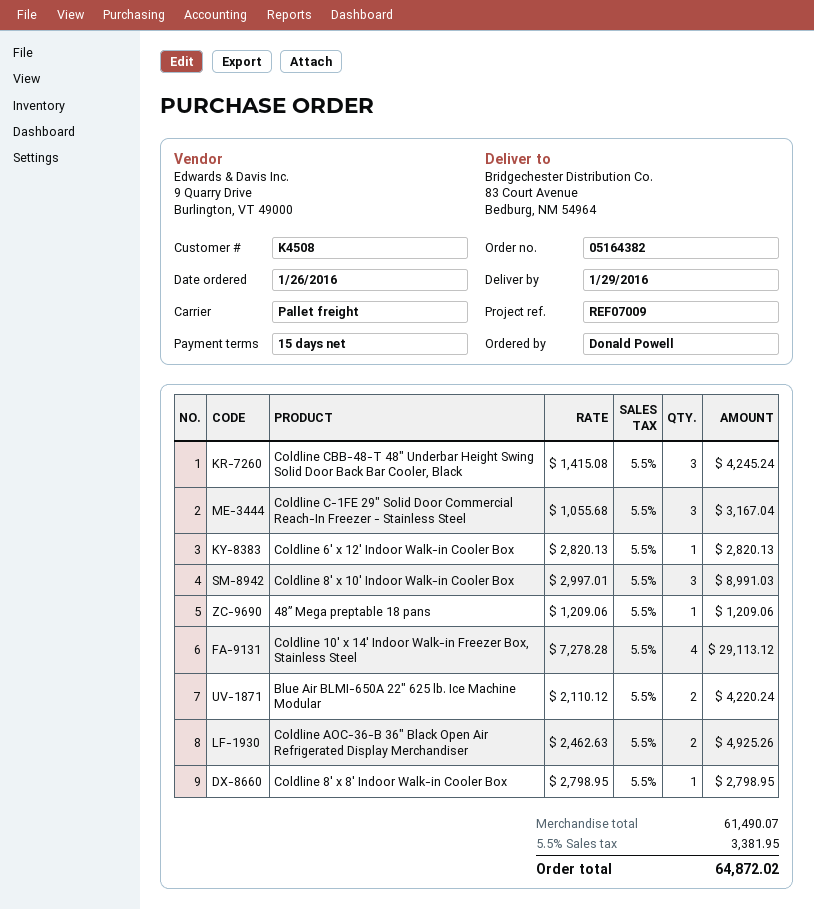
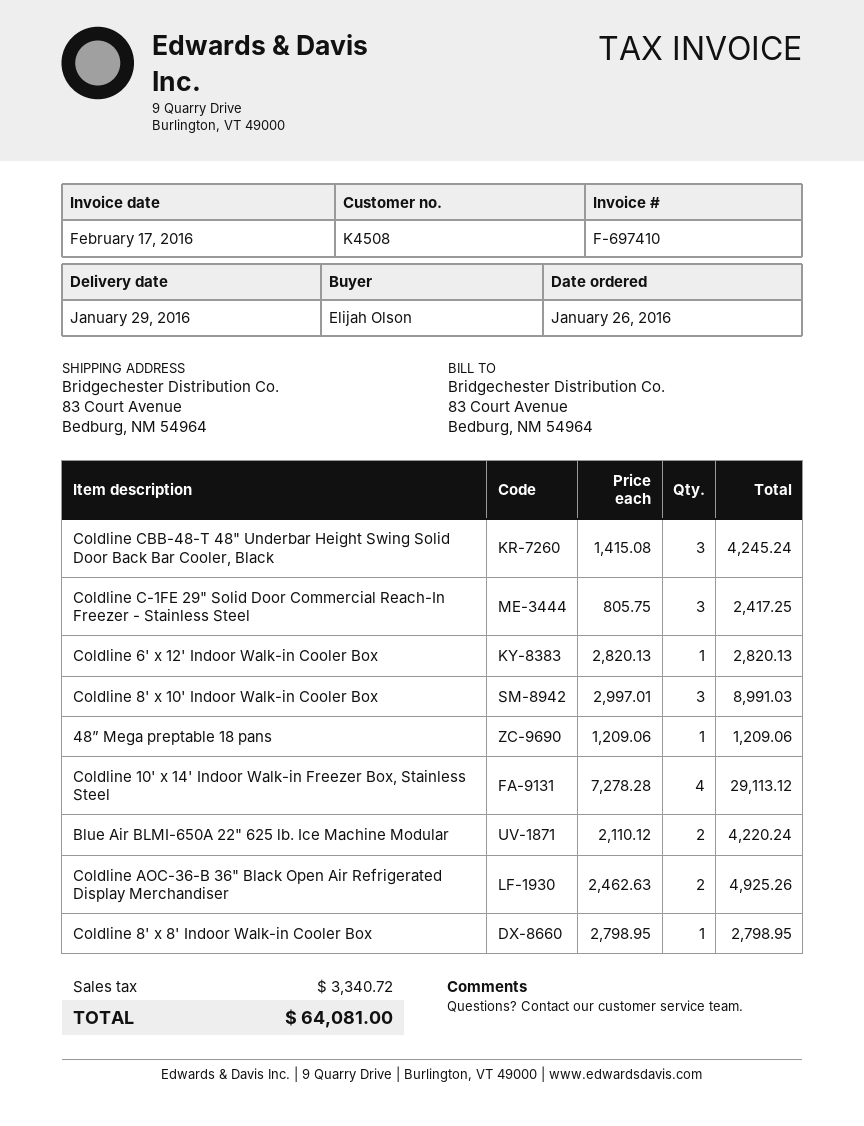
ordered by: Donald Powell -> Elijah Olson
Coldline C-1FE 29" Solid Door Commercial Reach-In Freezer - Stainless Steel: 3 x 1055.68 = 3167.04 -> 3 x 805.75 = 2417.25
tax: 3381.95 -> 3340.72
total: 64872.02 -> 64081.00

